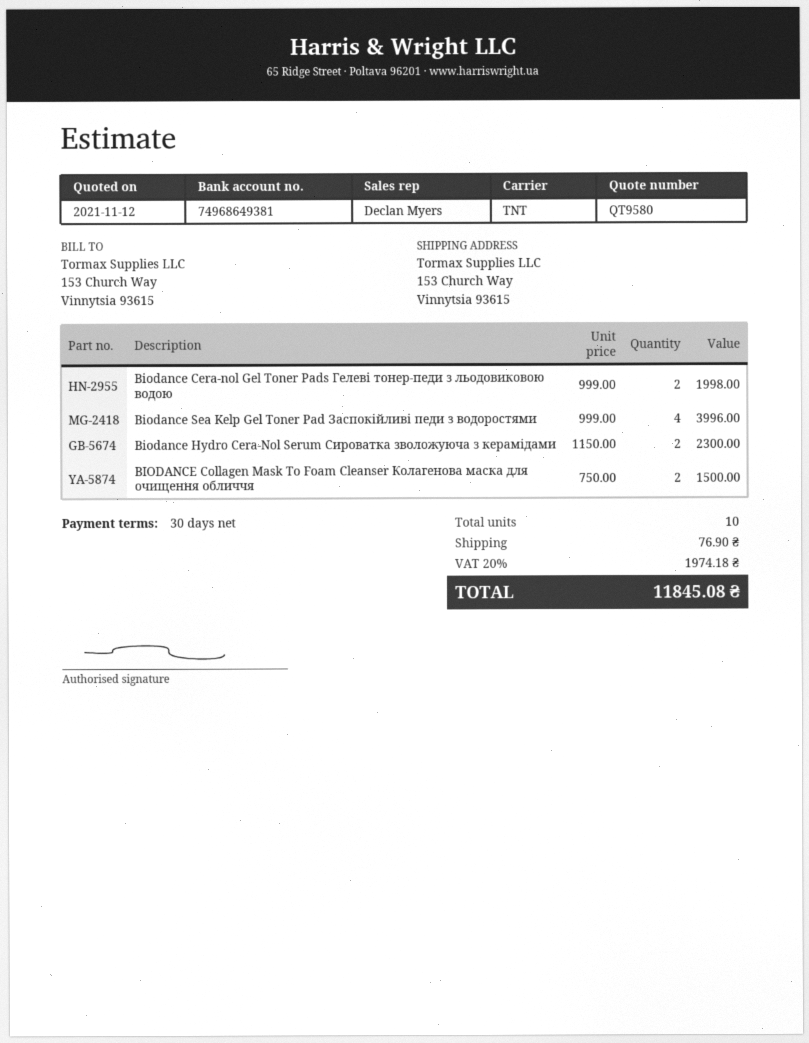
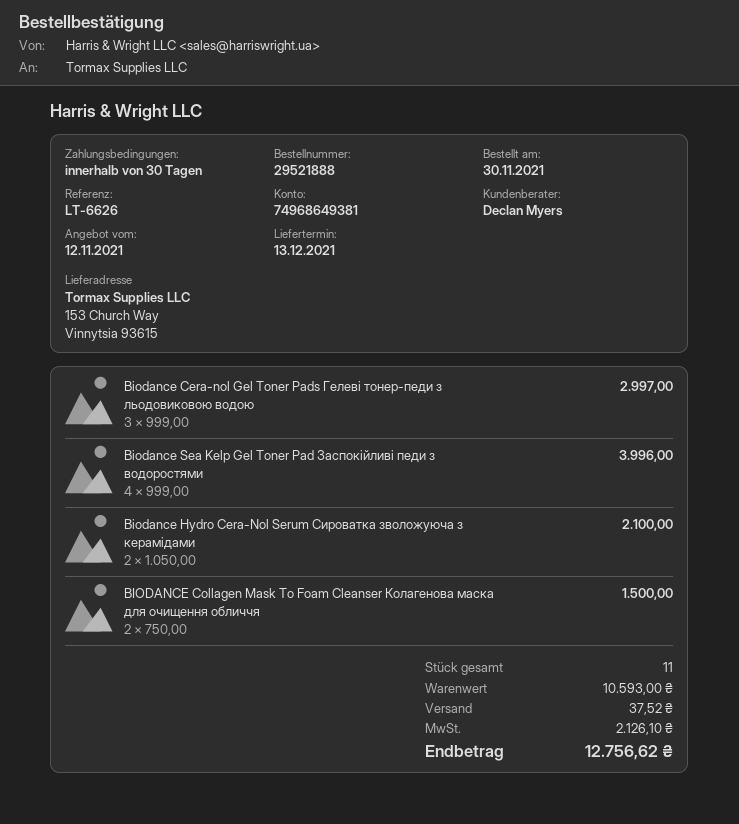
Biodance Cera-nol Gel Toner Pads Гелеві тонер-педи з льодовиковою водою: 2 x 999.00 = 1998.00 -> 3 x 999.00 = 2997.00
Biodance Hydro Cera-Nol Serum Сироватка зволожуюча з керамідами: 2 x 1150.00 = 2300.00 -> 2 x 1050.00 = 2100.00
total quantity: 10 -> 11
shipping: 76.90 -> 37.52
tax: 1974.18 -> 2126.10
total: 11845.08 -> 12756.62

